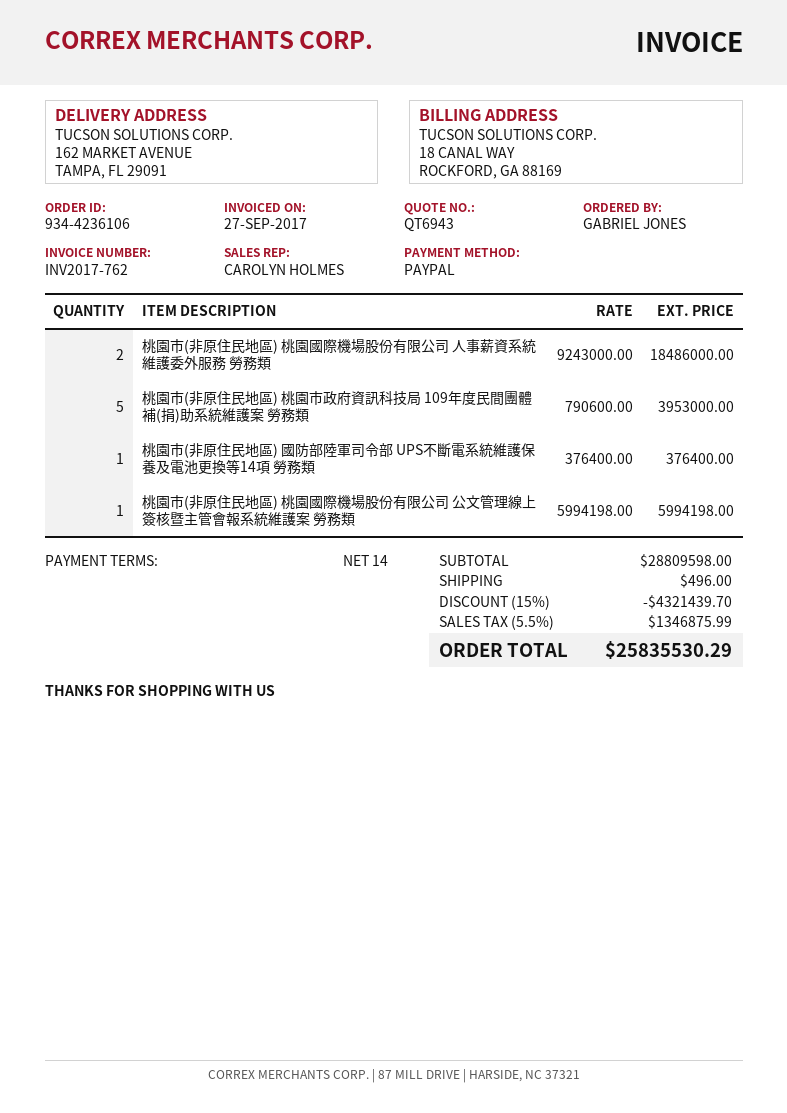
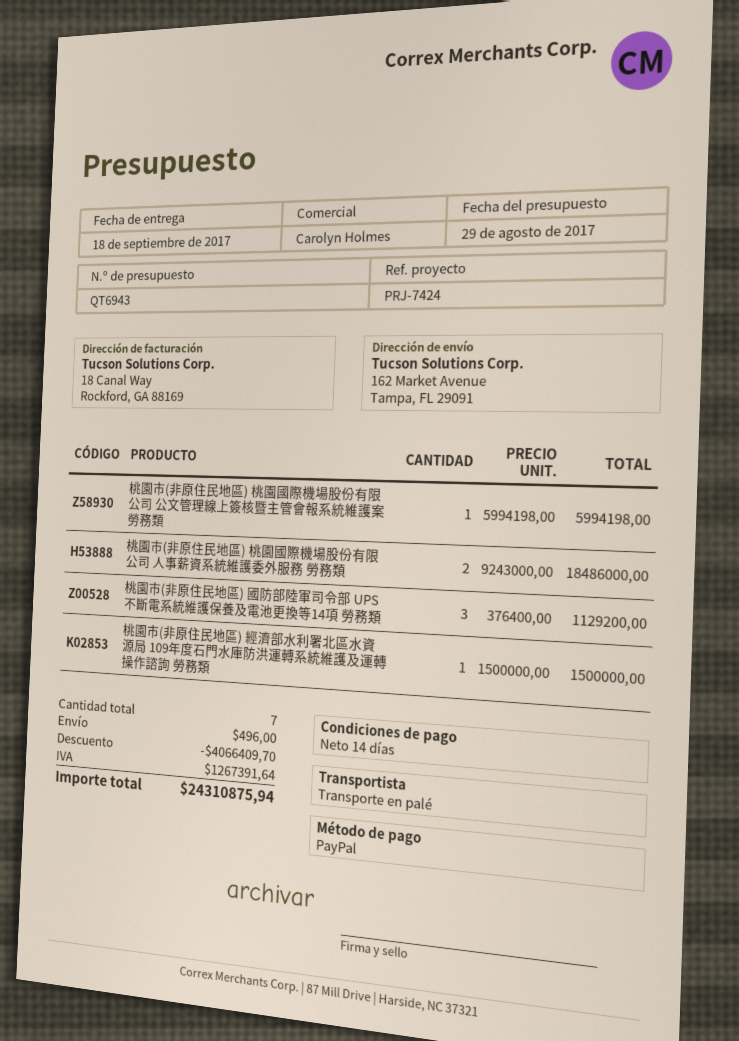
桃園市(非原住民地區) 桃園市政府資訊科技局 109年度民間團體補(捐)助系統維護案 勞務類: 5 x 790600.00 = 3953000.00 -> none
桃園市(非原住民地區) 國防部陸軍司令部 UPS不斷電系統維護保養及電池更換等14項 勞務類: 1 x 376400.00 = 376400.00 -> 3 x 376400.00 = 1129200.00
桃園市(非原住民地區) 經濟部水利署北區水資源局 109年度石門水庫防洪運轉系統維護及運轉操作諮詢 勞務類: none -> 1 x 1500000.00 = 1500000.00
discount: 4321439.70 -> 4066409.70
tax: 1346875.99 -> 1267391.64
total: 25835530.29 -> 24310875.94

